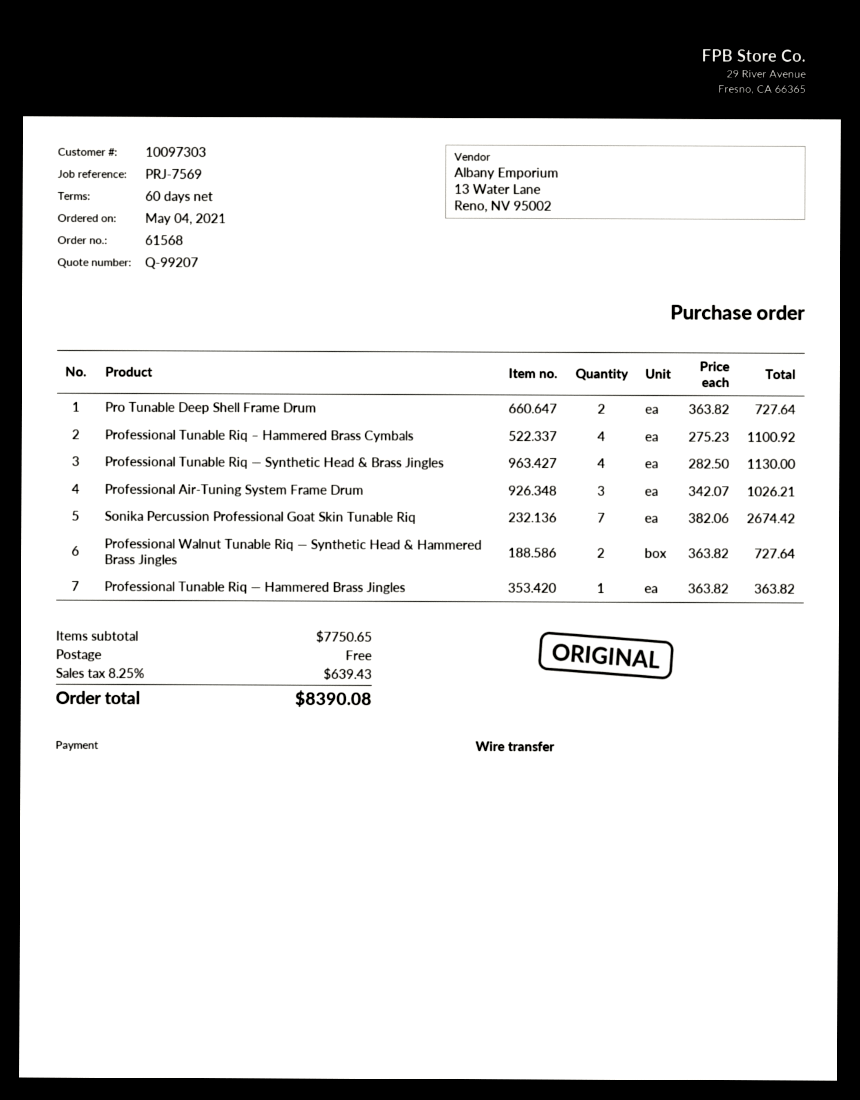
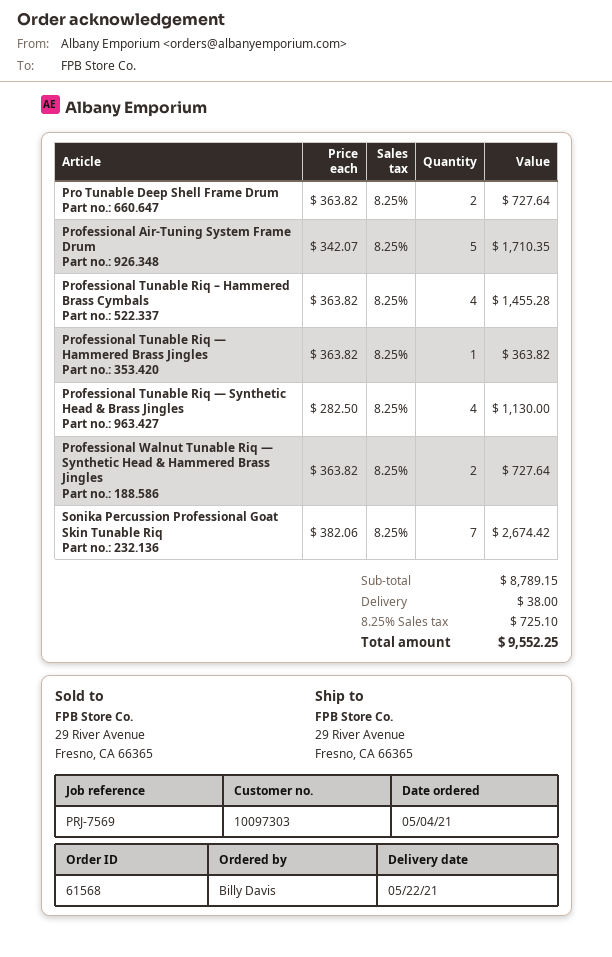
Professional Tunable Riq – Hammered Brass Cymbals: 4 x 275.23 = 1100.92 -> 4 x 363.82 = 1455.28
Professional Air-Tuning System Frame Drum: 3 x 342.07 = 1026.21 -> 5 x 342.07 = 1710.35
subtotal: 7750.65 -> 8789.15
shipping: 0.00 -> 38.00
tax: 8.25% = 639.43 -> 8.25% = 725.10
total: 8390.08 -> 9552.25

